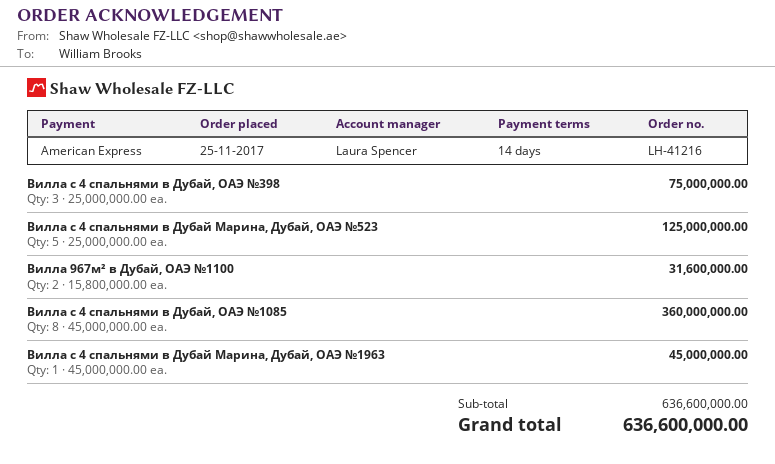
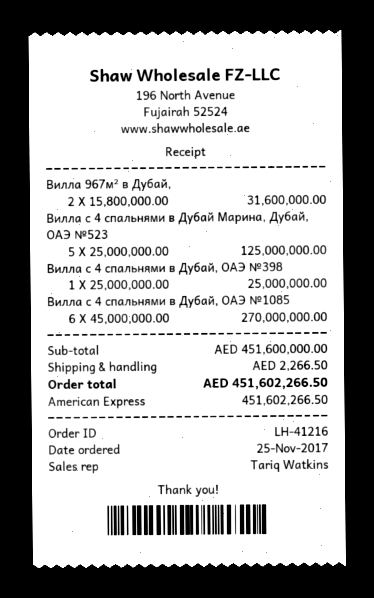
sales rep: Laura Spencer -> Tariq Watkins
Вилла с 4 спальнями в Дубай, ОАЭ №398: 3 x 25000000.00 = 75000000.00 -> 1 x 25000000.00 = 25000000.00
Вилла с 4 спальнями в Дубай, ОАЭ №1085: 8 x 45000000.00 = 360000000.00 -> 6 x 45000000.00 = 270000000.00
Вилла с 4 спальнями в Дубай Марина, Дубай, ОАЭ №1963: 1 x 45000000.00 = 45000000.00 -> none
subtotal: 636600000.00 -> 451600000.00
shipping: none -> 2266.50
total: 636600000.00 -> 451602266.50

